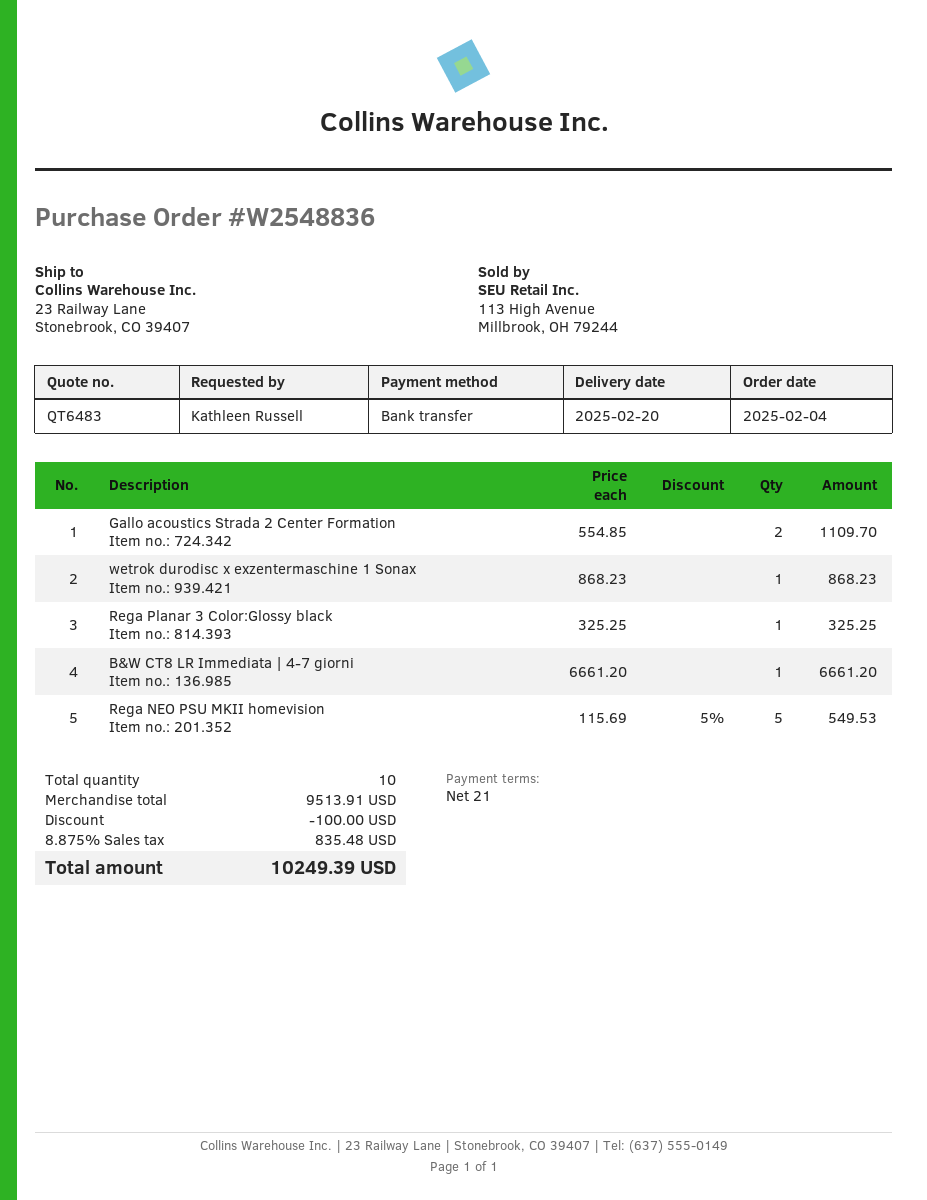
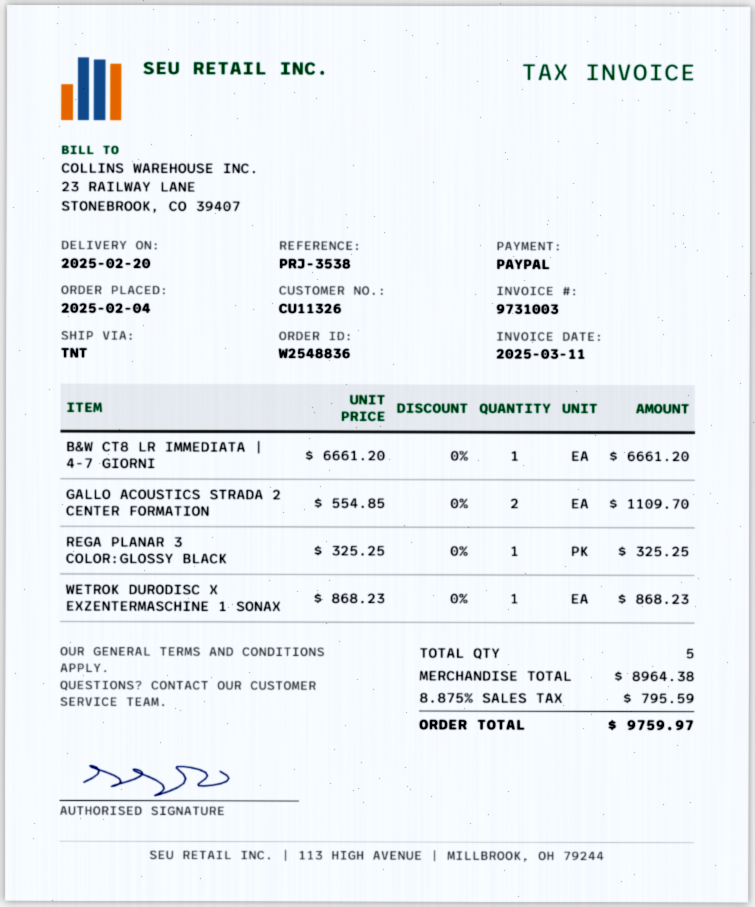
payment method: bank transfer -> PayPal
Rega NEO PSU MKII homevision: 5 x 115.69 - 5% = 549.53 -> none
total quantity: 10 -> 5
subtotal: 9513.91 -> 8964.38
discount: 100.00 -> none
tax: 8.875% = 835.48 -> 8.875% = 795.59
total: 10249.39 -> 9759.97

